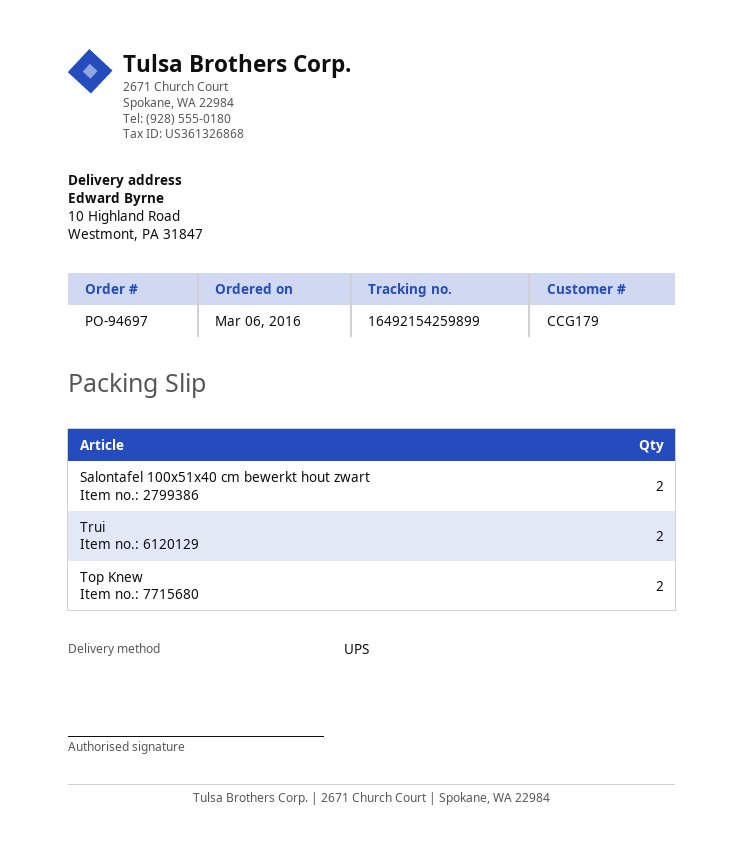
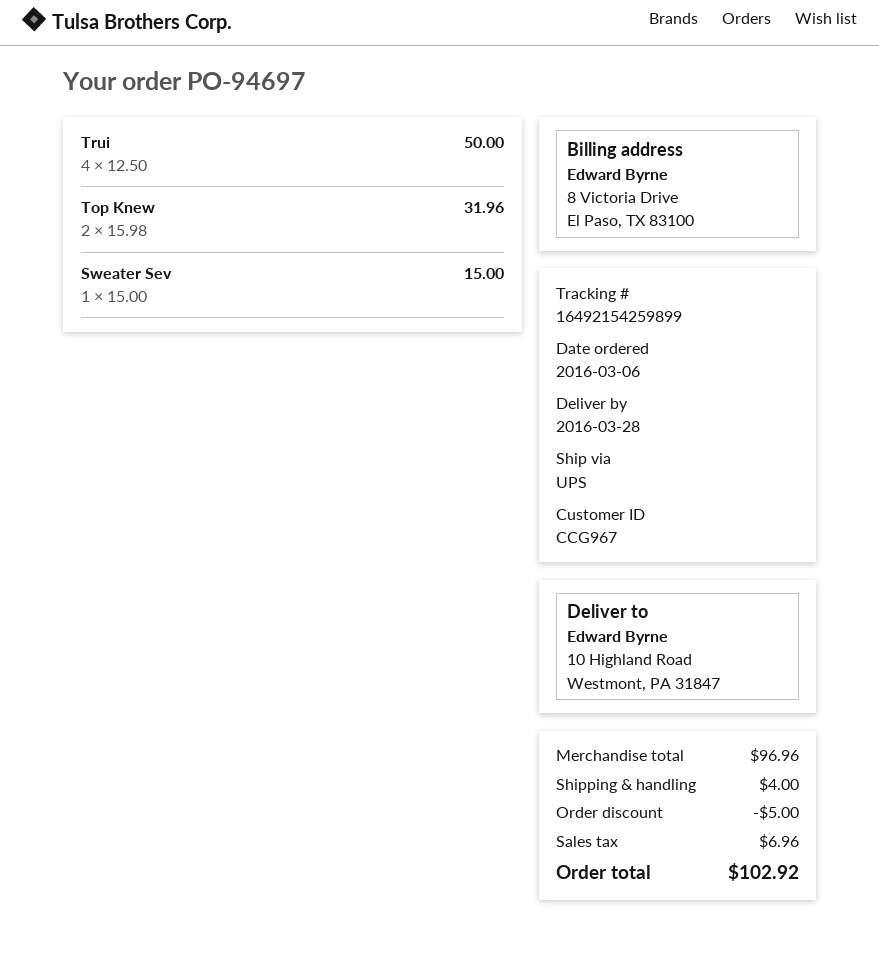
customer number: CCG179 -> CCG967
Salontafel 100x51x40 cm bewerkt hout zwart: 2 -> none
Trui: 2 -> 4
Sweater Sev: none -> 1

